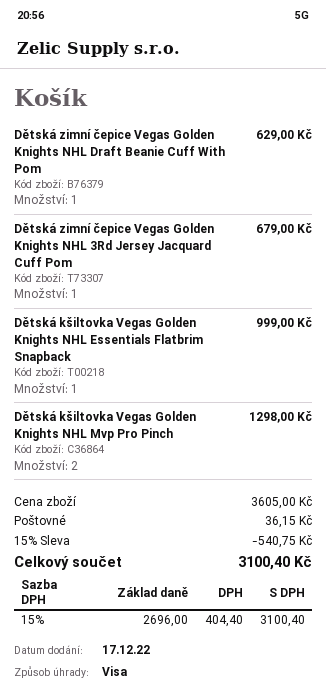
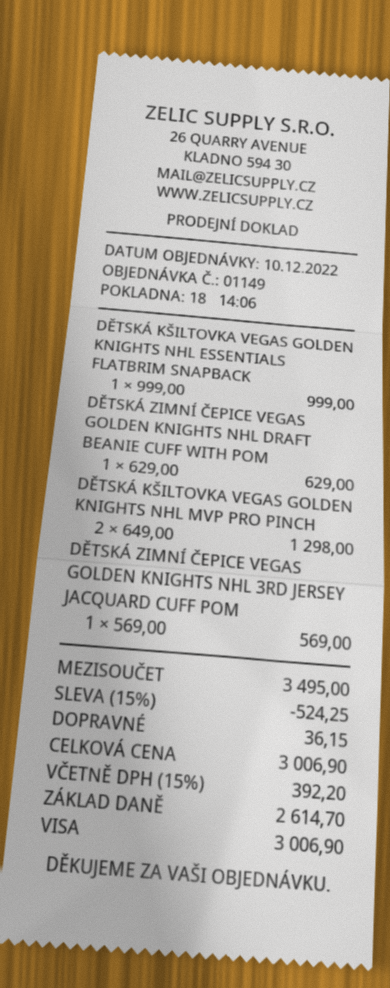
Dětská zimní čepice Vegas Golden Knights NHL 3Rd Jersey Jacquard Cuff Pom: 1 for 679.00 -> 1 for 569.00
subtotal: 3605.00 -> 3495.00
discount: 15% = 540.75 -> 15% = 524.25
net: 2696.00 -> 2614.70
tax: 15% = 404.40 -> 15% = 392.20
total: 3100.40 -> 3006.90

